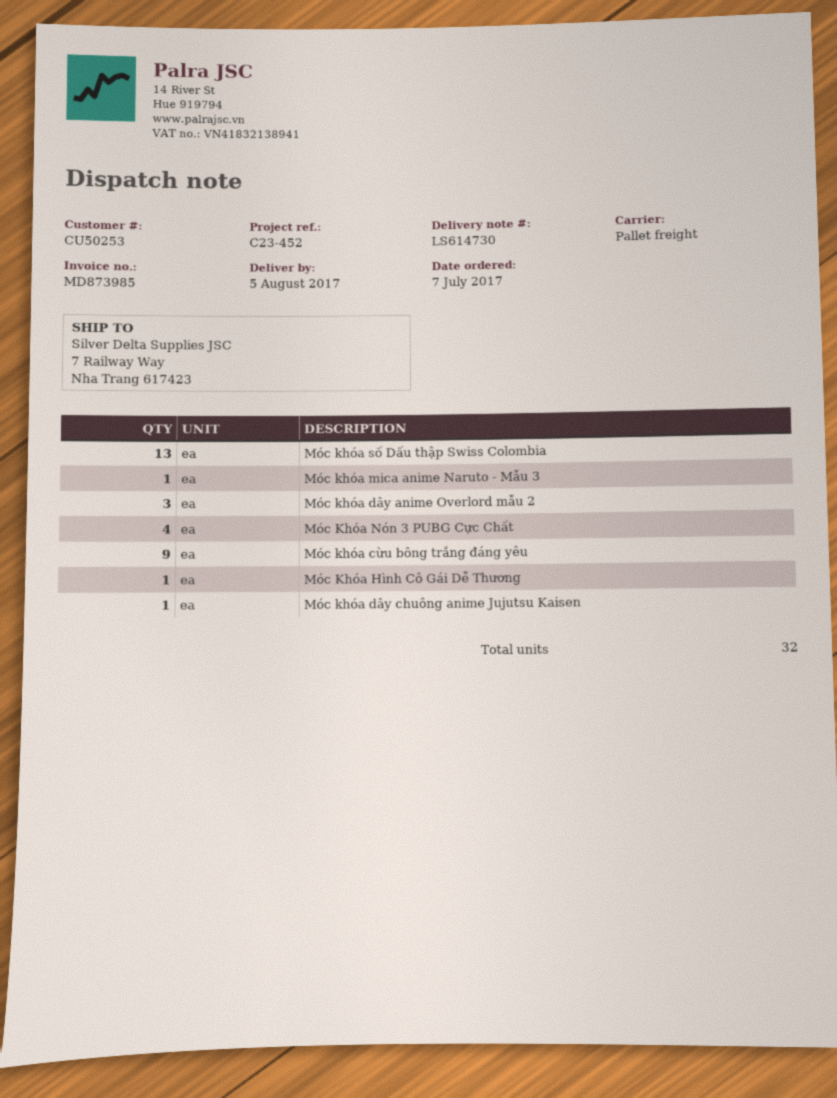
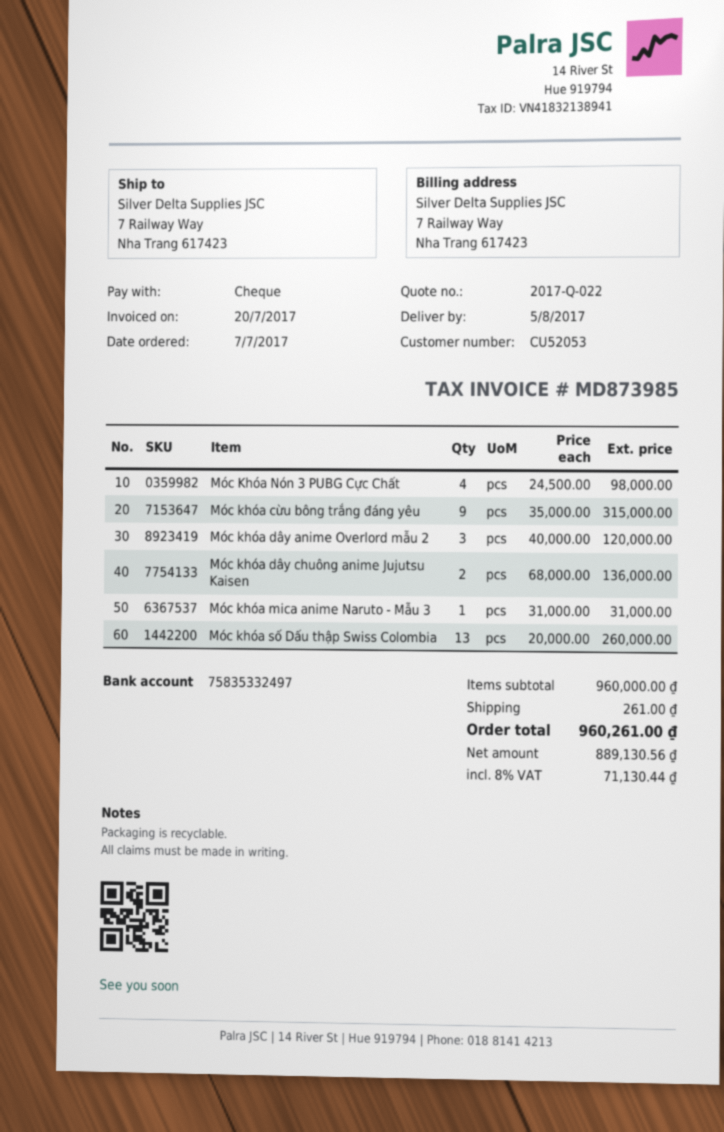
customer number: CU50253 -> CU52053
Móc Khóa Hình Cô Gái Dễ Thương: 1 -> none
Móc khóa dây chuông anime Jujutsu Kaisen: 1 -> 2

